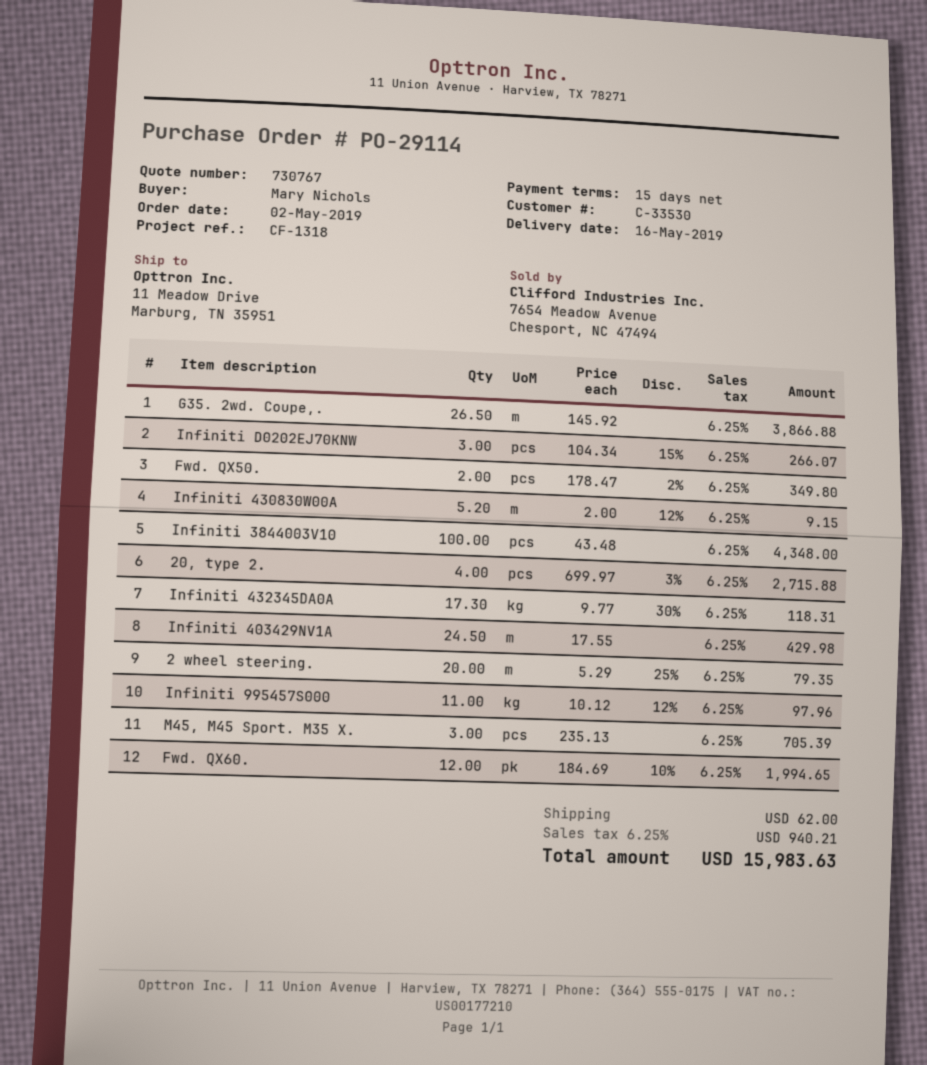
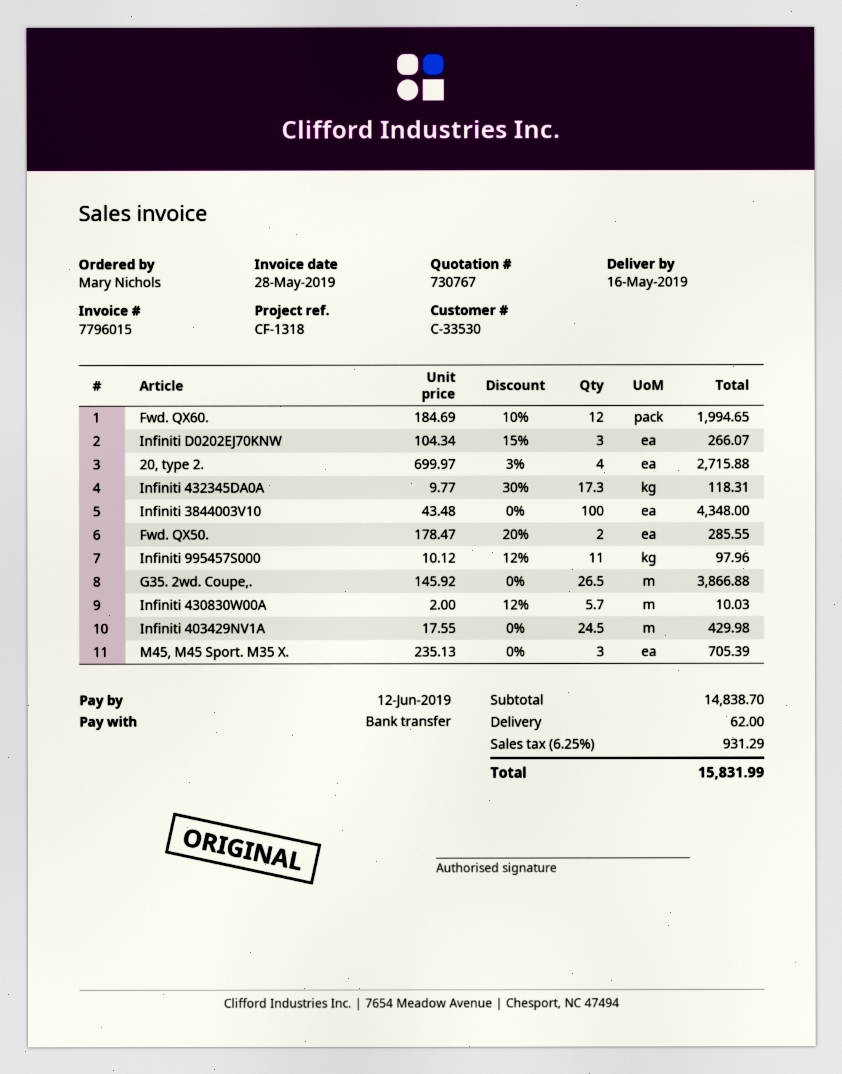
Fwd. QX50.: 2 x 178.47 - 2% = 349.80 -> 2 x 178.47 - 20% = 285.55
Infiniti 430830W00A: 5.2 x 2.00 - 12% = 9.15 -> 5.7 x 2.00 - 12% = 10.03
2 wheel steering.: 20 x 5.29 - 25% = 79.35 -> none
tax: 6.25% = 940.21 -> 6.25% = 931.29
total: 15983.63 -> 15831.99

